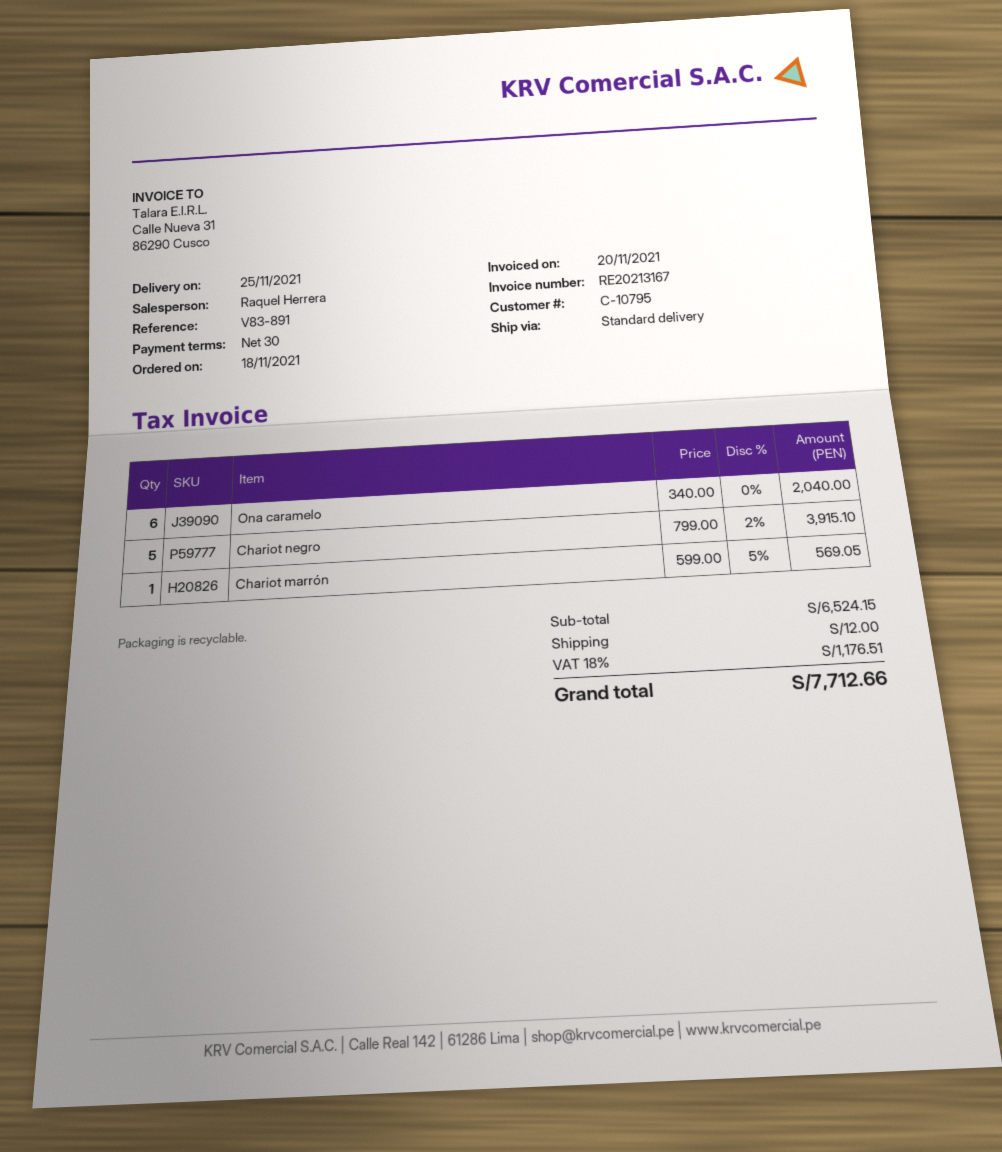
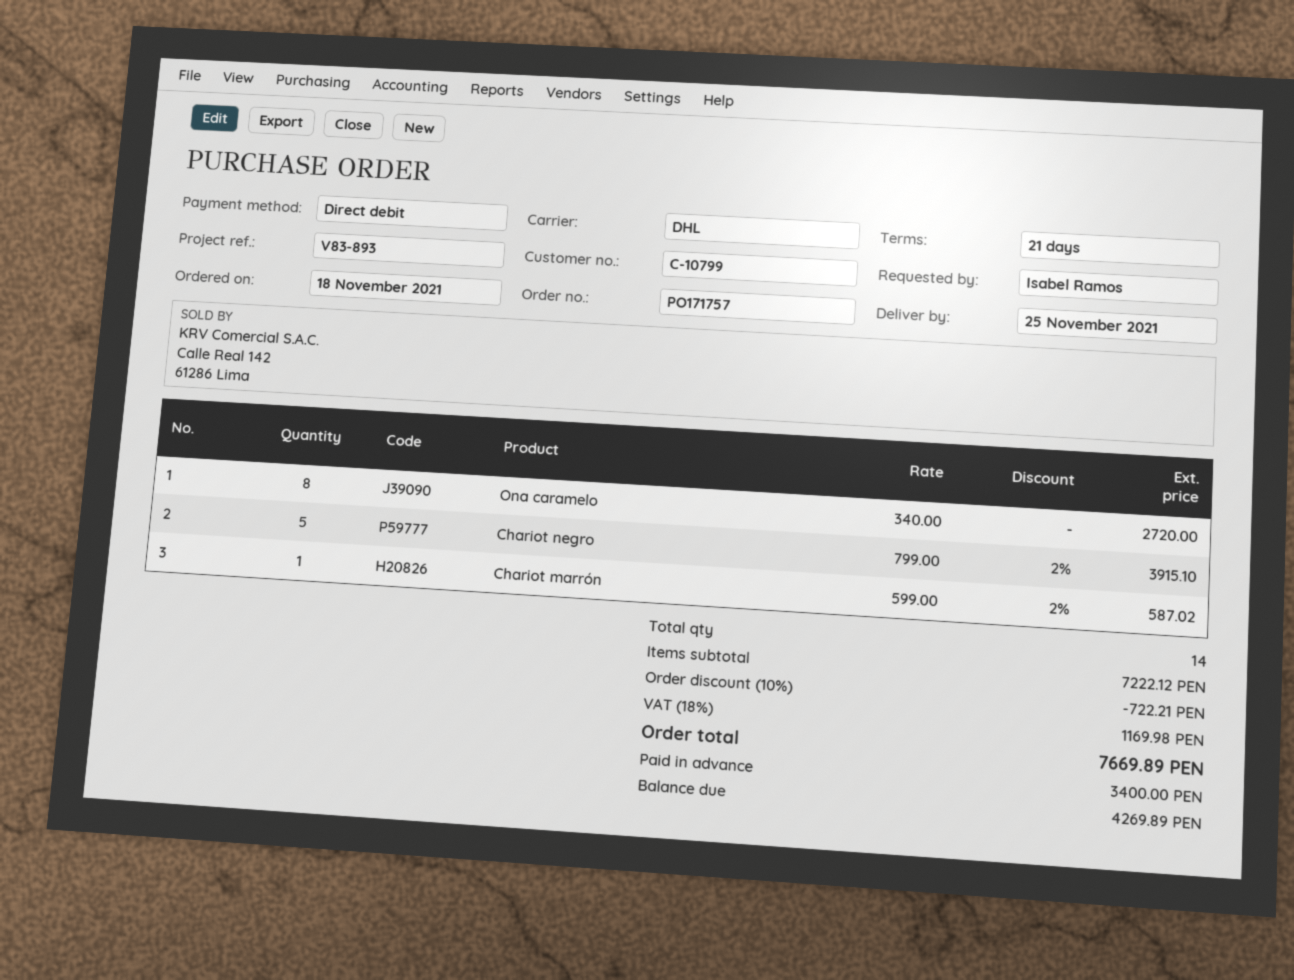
payment terms: 30 days -> 21 days
customer number: C-10795 -> C-10799
reference: V83-891 -> V83-893
shipping method: standard -> DHL
Ona caramelo: 6 x 340.00 = 2040.00 -> 8 x 340.00 = 2720.00
Chariot marrón: 1 x 599.00 - 5% = 569.05 -> 1 x 599.00 - 2% = 587.02
subtotal: 6524.15 -> 7222.12
discount: none -> 10% = 722.21
shipping: 12.00 -> none
tax: 18% = 1176.51 -> 18% = 1169.98
total: 7712.66 -> 7669.89

